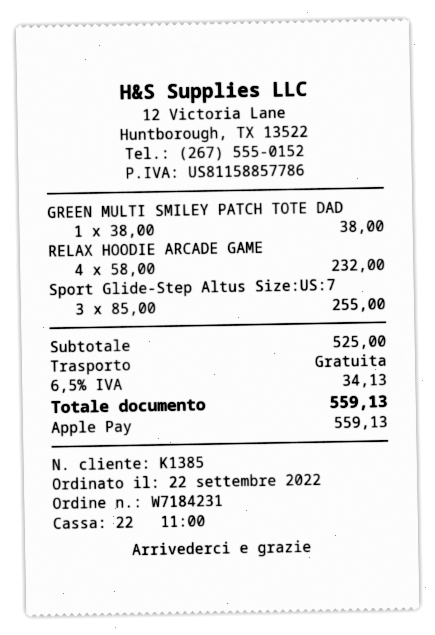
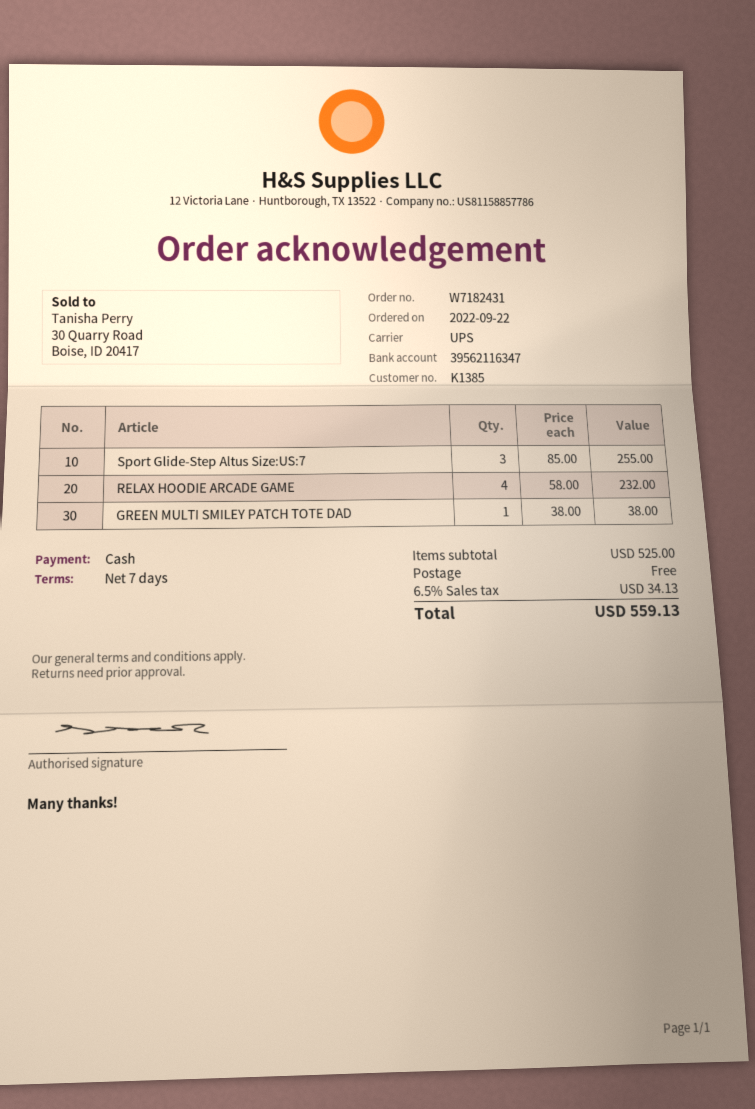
order number: W7184231 -> W7182431
payment method: Apple Pay -> cash

